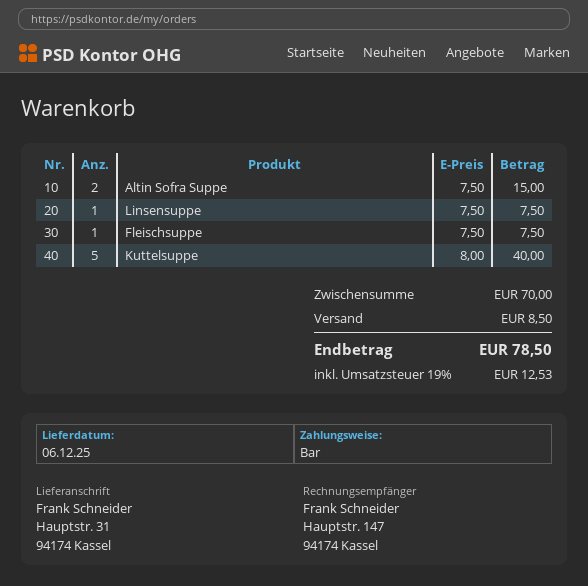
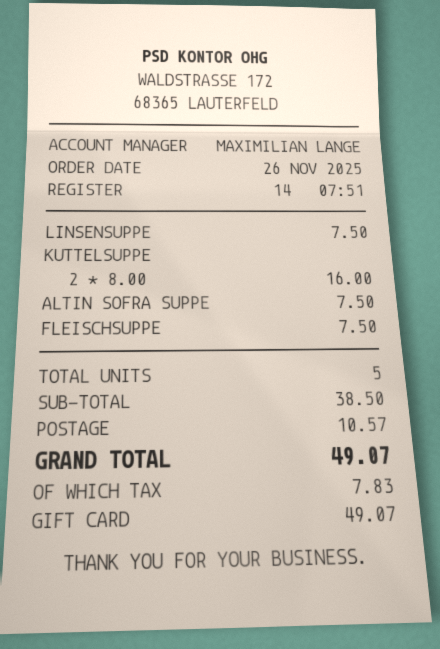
payment method: cash -> gift card
Altin Sofra Suppe: 2 x 7.50 = 15.00 -> 1 x 7.50 = 7.50
Kuttelsuppe: 5 x 8.00 = 40.00 -> 2 x 8.00 = 16.00
subtotal: 70.00 -> 38.50
shipping: 8.50 -> 10.57
tax: 12.53 -> 7.83
total: 78.50 -> 49.07

